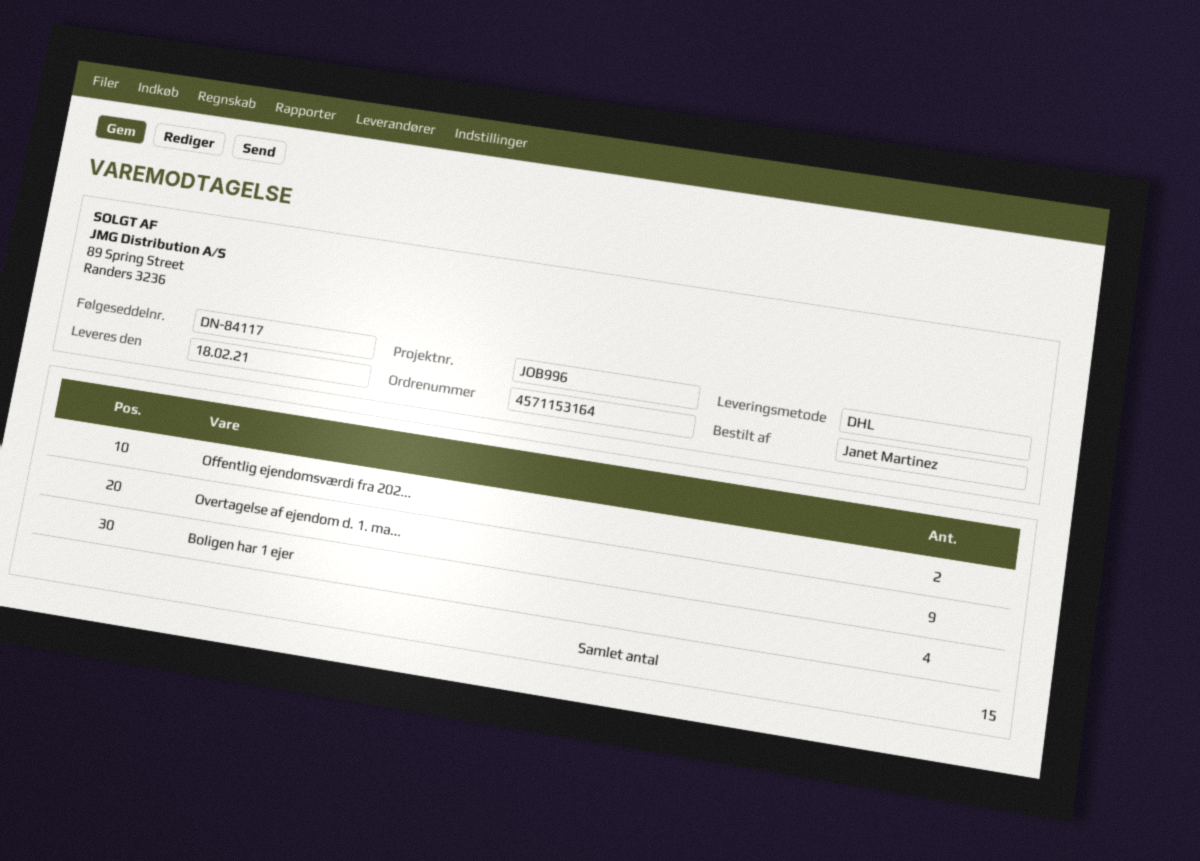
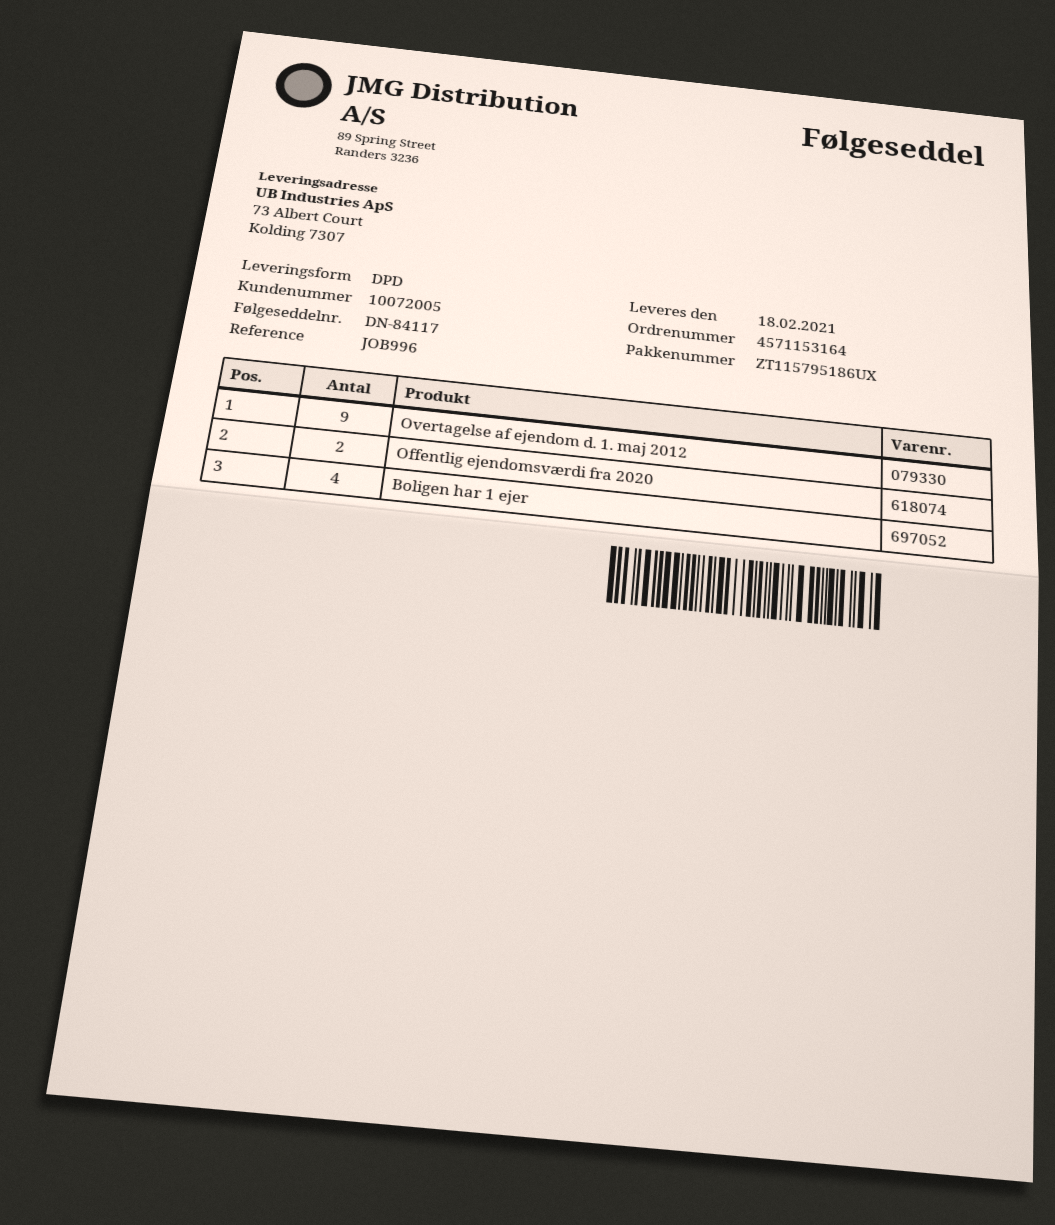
shipping method: DHL -> DPD

